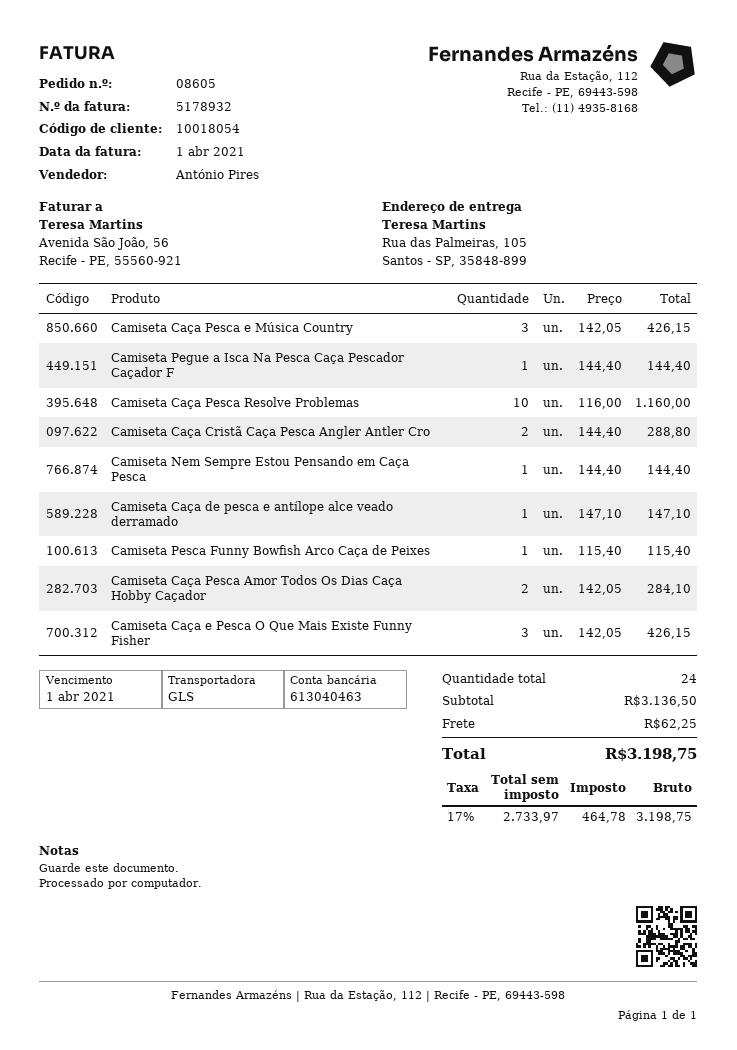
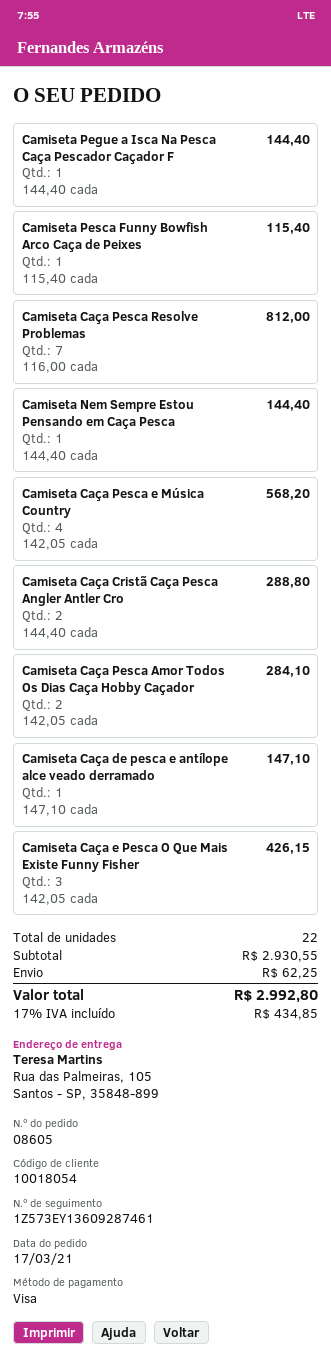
Camiseta Caça Pesca e Música Country: 3 x 142.05 = 426.15 -> 4 x 142.05 = 568.20
Camiseta Caça Pesca Resolve Problemas: 10 x 116.00 = 1160.00 -> 7 x 116.00 = 812.00
total quantity: 24 -> 22
subtotal: 3136.50 -> 2930.55
tax: 17% = 464.78 -> 17% = 434.85
total: 3198.75 -> 2992.80

